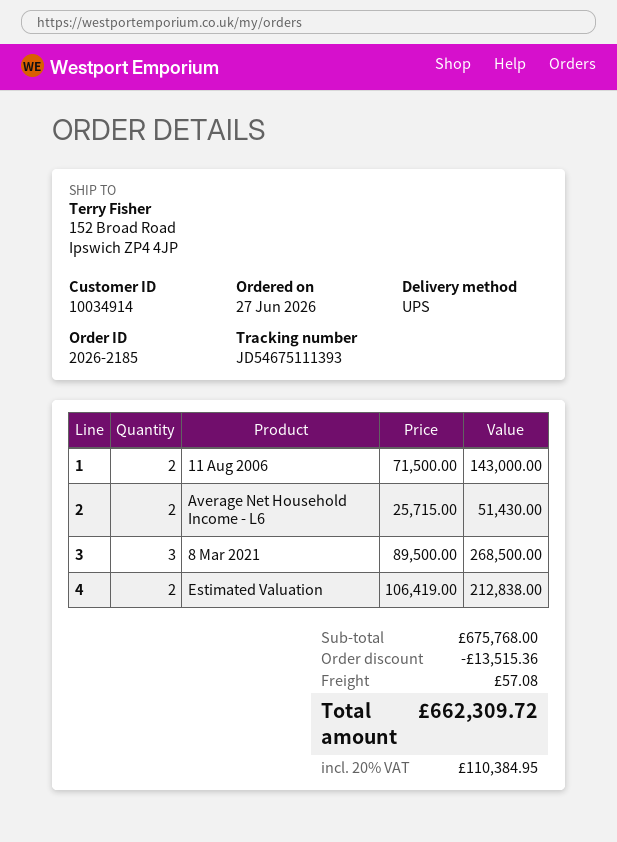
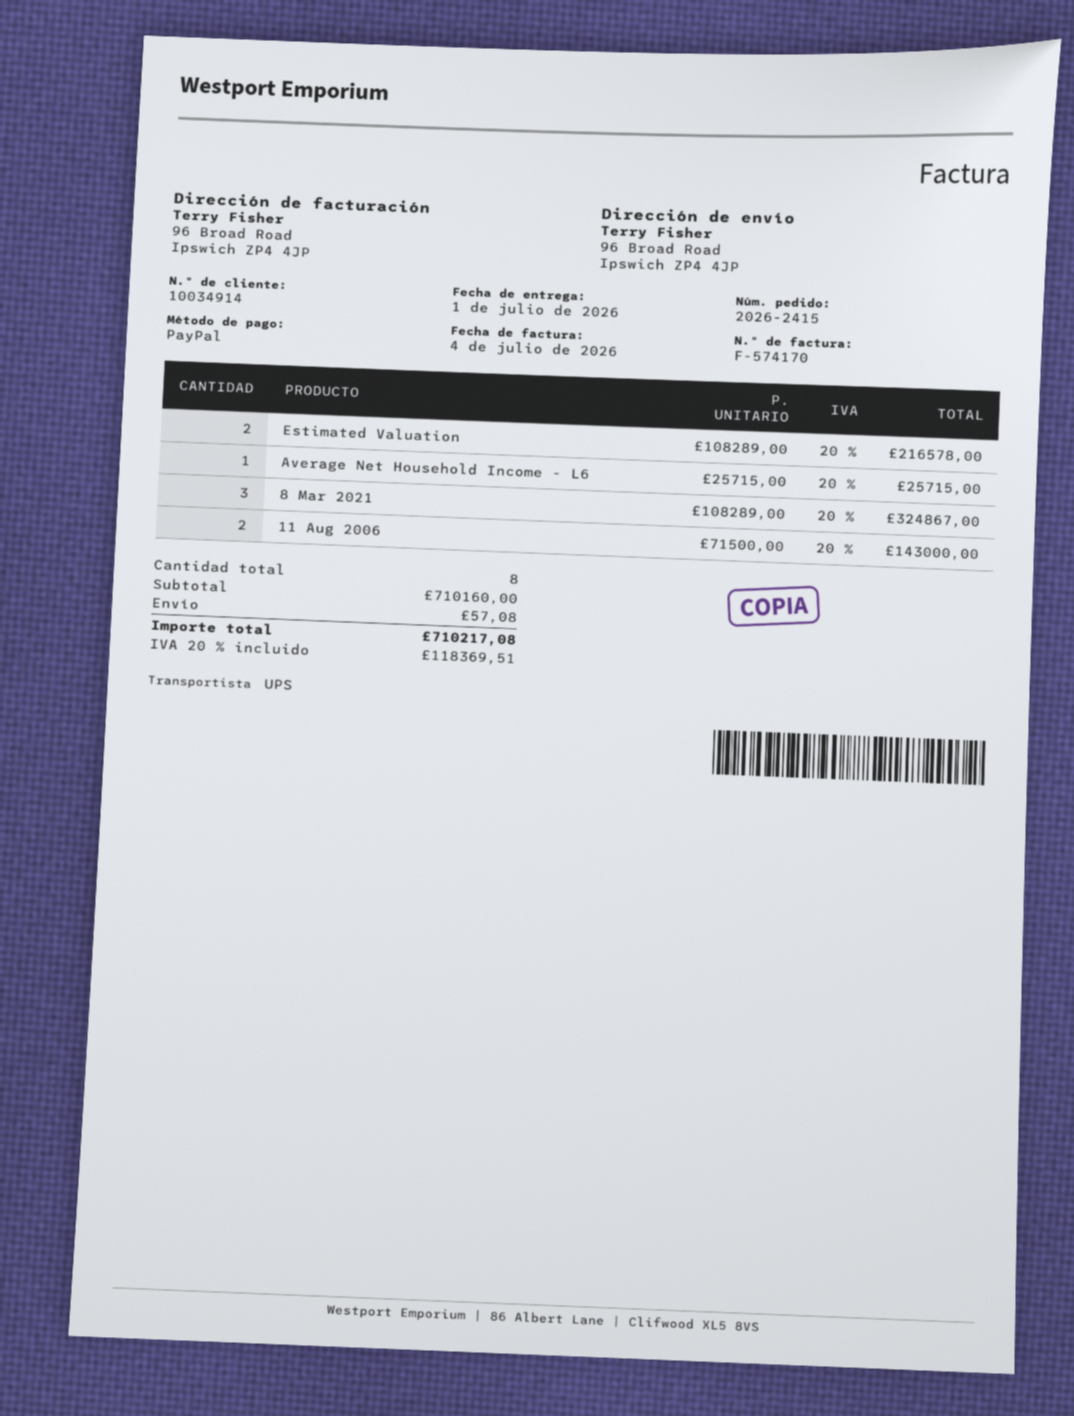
order number: 2026-2185 -> 2026-2415
ship to: 152 Broad Road, Ipswich ZP4 4JP -> 96 Broad Road, Ipswich ZP4 4JP
Average Net Household Income - L6: 2 x 25715.00 = 51430.00 -> 1 x 25715.00 = 25715.00
8 Mar 2021: 3 x 89500.00 = 268500.00 -> 3 x 108289.00 = 324867.00
Estimated Valuation: 2 x 106419.00 = 212838.00 -> 2 x 108289.00 = 216578.00
subtotal: 675768.00 -> 710160.00
discount: 13515.36 -> none
tax: 20% = 110384.95 -> 20% = 118369.51
total: 662309.72 -> 710217.08

